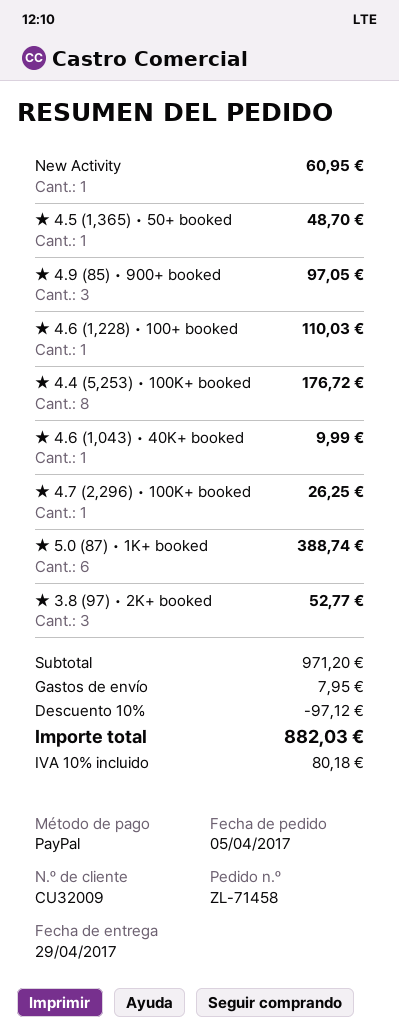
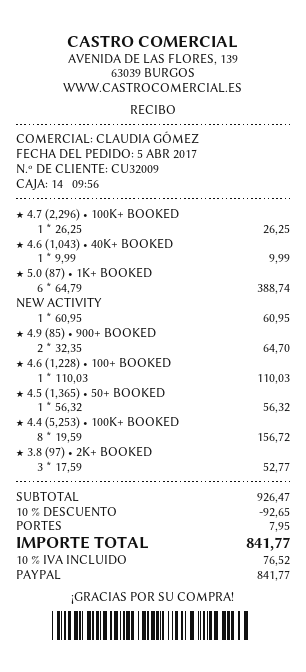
★ 4.5 (1,365) • 50+ booked: 1 for 48.70 -> 1 for 56.32
★ 4.9 (85) • 900+ booked: 3 for 97.05 -> 2 for 64.70
★ 4.4 (5,253) • 100K+ booked: 8 for 176.72 -> 8 for 156.72
subtotal: 971.20 -> 926.47
discount: 10% = 97.12 -> 10% = 92.65
tax: 10% = 80.18 -> 10% = 76.52
total: 882.03 -> 841.77

